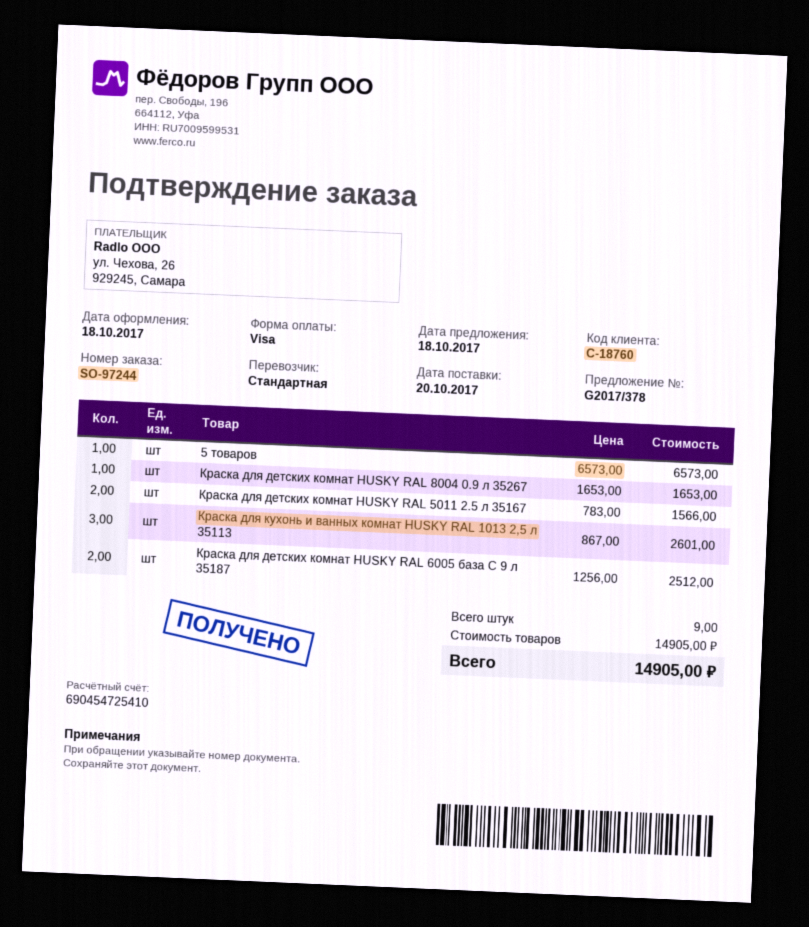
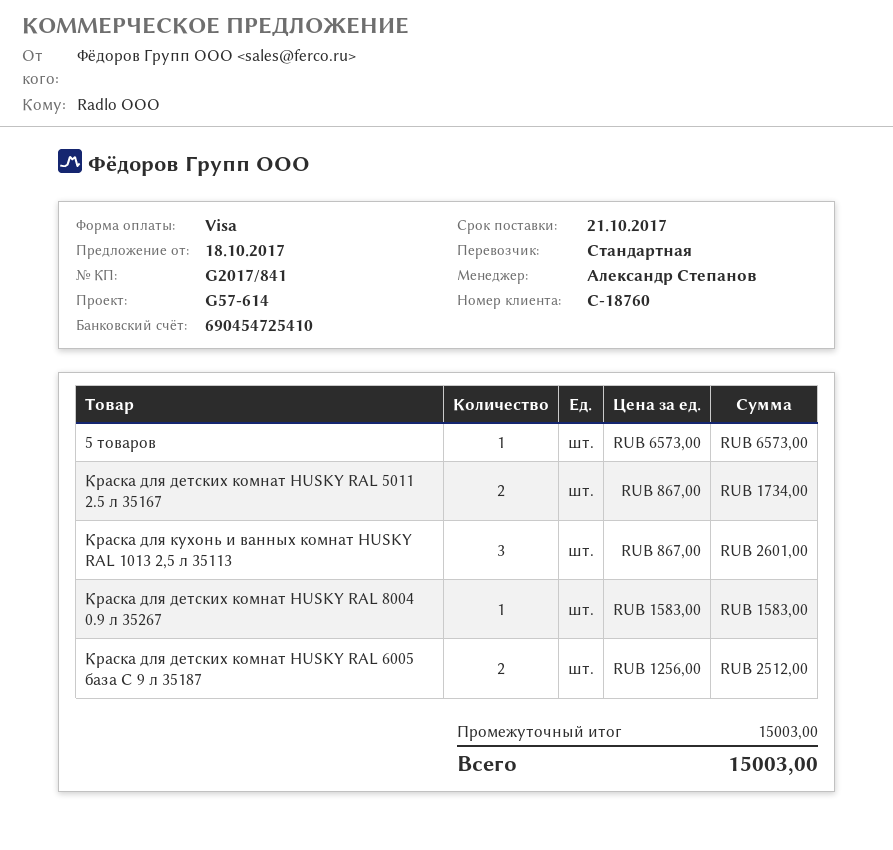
quote number: G2017/378 -> G2017/841
delivery date: 2017-10-20 -> 2017-10-21
Краска для детских комнат HUSKY RAL 8004 0.9 л 35267: 1 x 1653.00 = 1653.00 -> 1 x 1583.00 = 1583.00
Краска для детских комнат HUSKY RAL 5011 2.5 л 35167: 2 x 783.00 = 1566.00 -> 2 x 867.00 = 1734.00
subtotal: 14905.00 -> 15003.00
total: 14905.00 -> 15003.00

